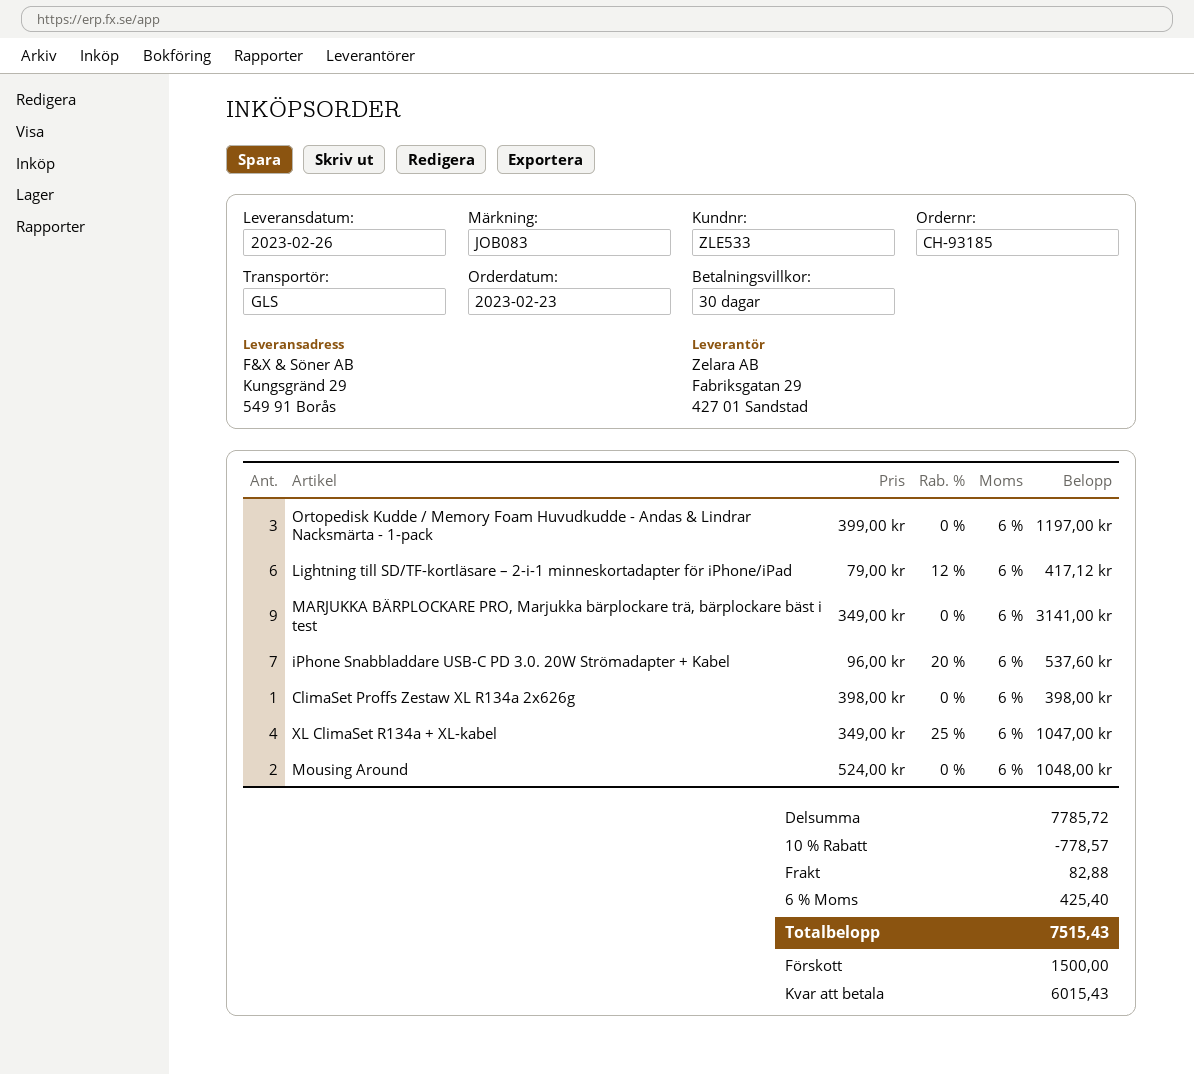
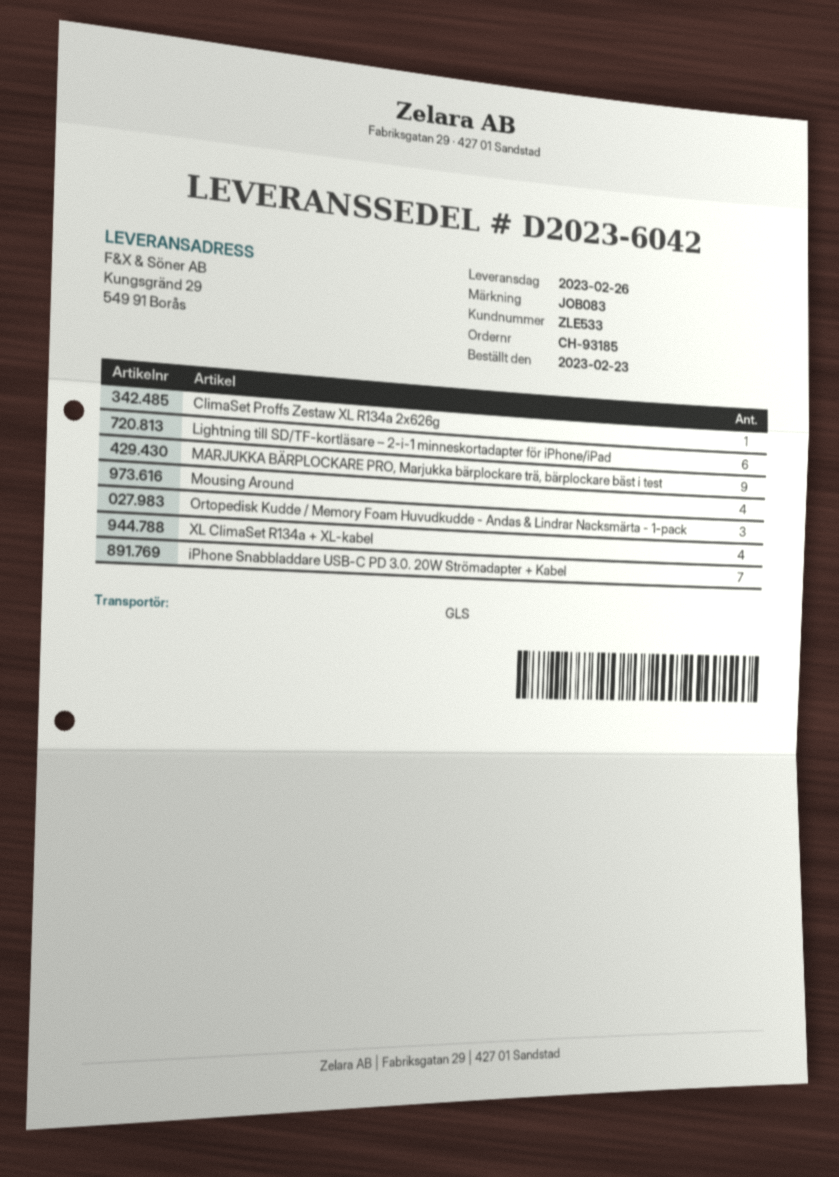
Mousing Around: 2 -> 4

